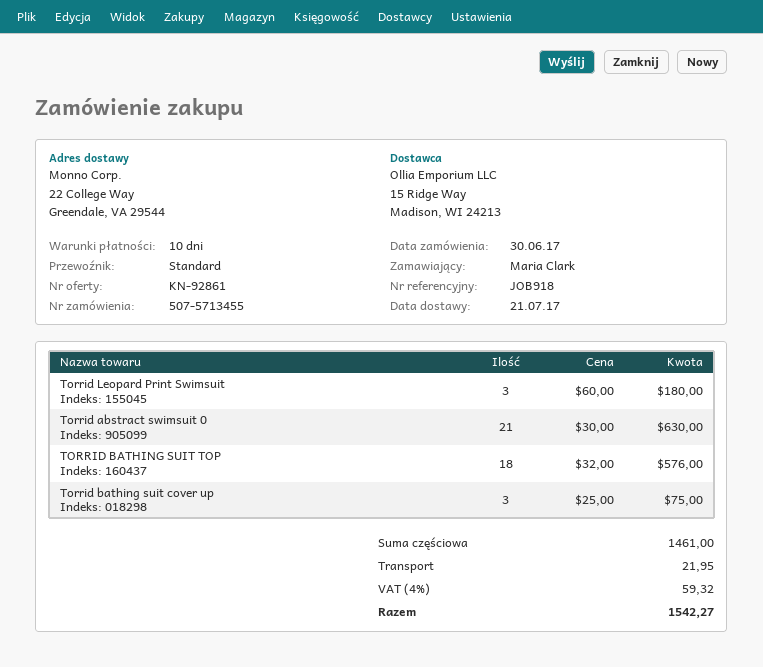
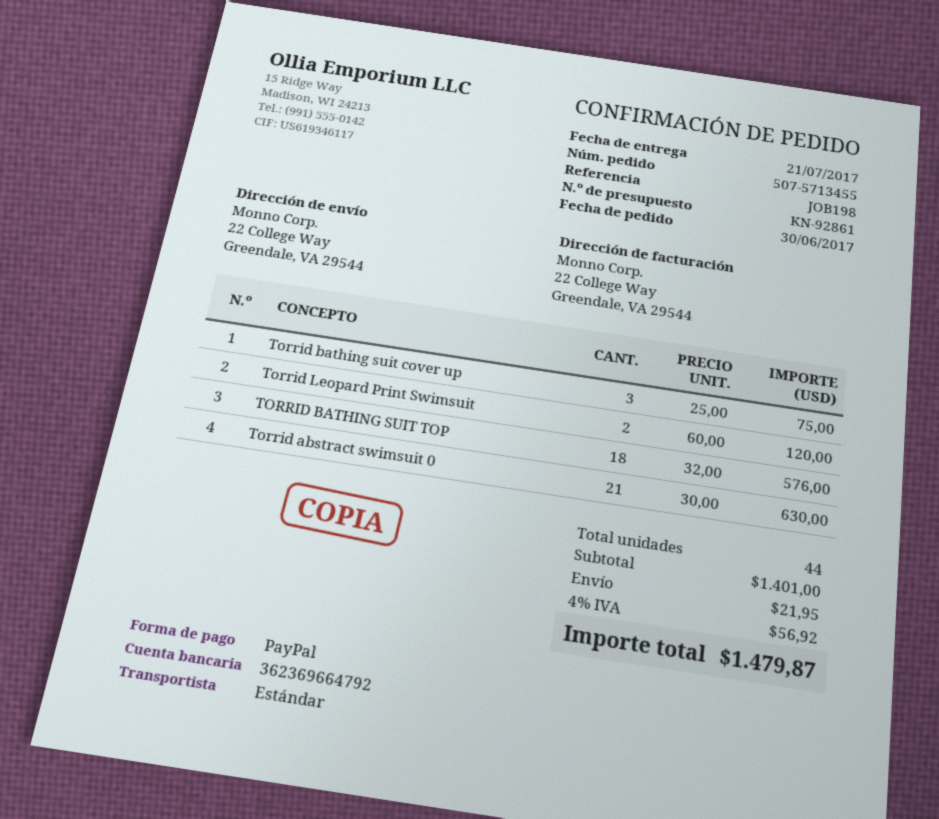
reference: JOB918 -> JOB198
Torrid Leopard Print Swimsuit: 3 x 60.00 = 180.00 -> 2 x 60.00 = 120.00
subtotal: 1461.00 -> 1401.00
tax: 4% = 59.32 -> 4% = 56.92
total: 1542.27 -> 1479.87

